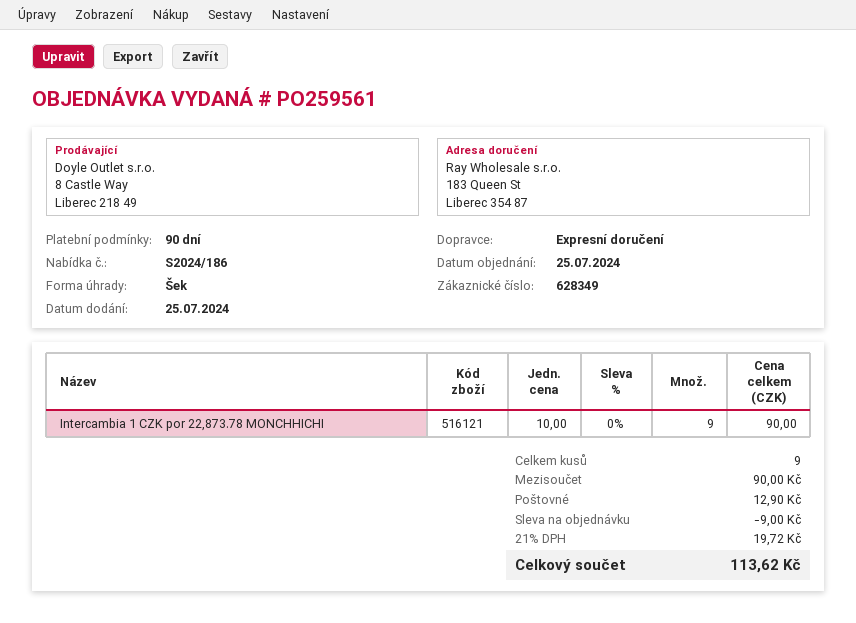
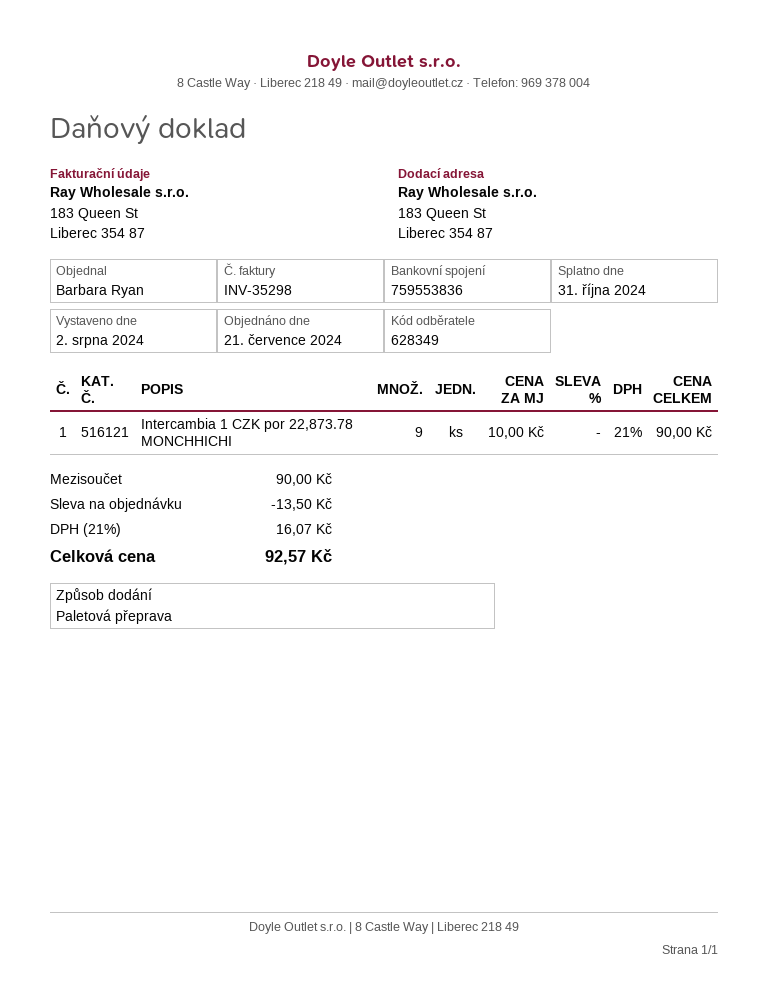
order date: 2024-07-25 -> 2024-07-21
shipping method: express -> pallet freight
discount: 9.00 -> 13.50
shipping: 12.90 -> none
tax: 21% = 19.72 -> 21% = 16.07
total: 113.62 -> 92.57

